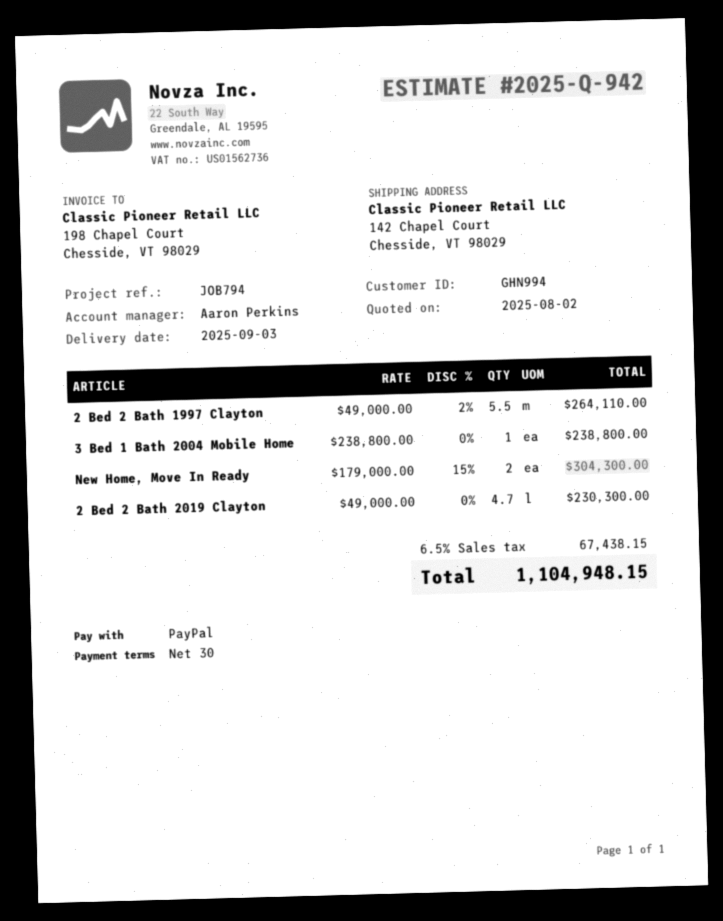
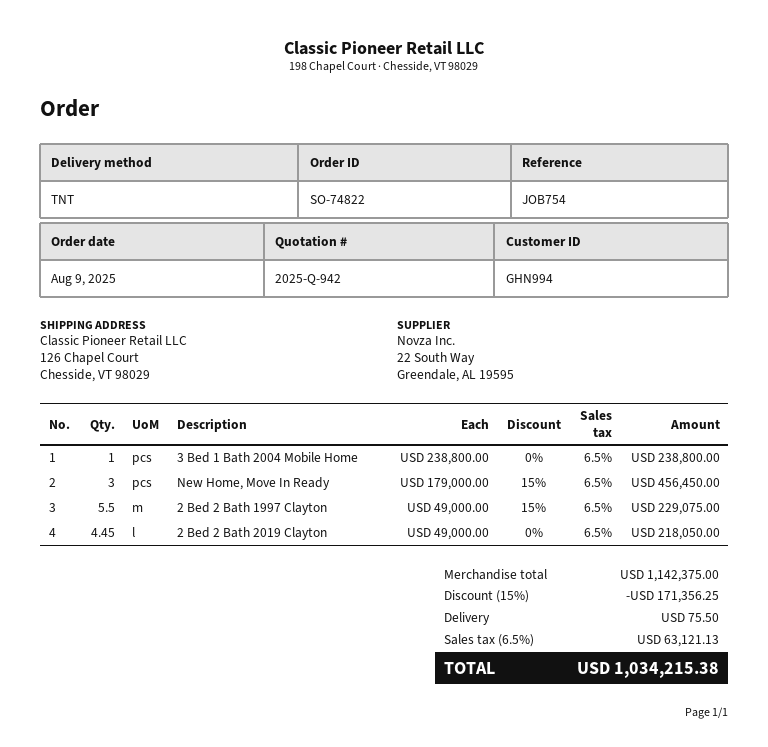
reference: JOB794 -> JOB754
ship to: 142 Chapel Court, Chesside, VT 98029 -> 126 Chapel Court, Chesside, VT 98029
2 Bed 2 Bath 1997 Clayton: 5.5 x 49000.00 - 2% = 264110.00 -> 5.5 x 49000.00 - 15% = 229075.00
New Home, Move In Ready: 2 x 179000.00 - 15% = 304300.00 -> 3 x 179000.00 - 15% = 456450.00
2 Bed 2 Bath 2019 Clayton: 4.7 x 49000.00 = 230300.00 -> 4.45 x 49000.00 = 218050.00
discount: none -> 15% = 171356.25
shipping: none -> 75.50
tax: 6.5% = 67438.15 -> 6.5% = 63121.13
total: 1104948.15 -> 1034215.38

